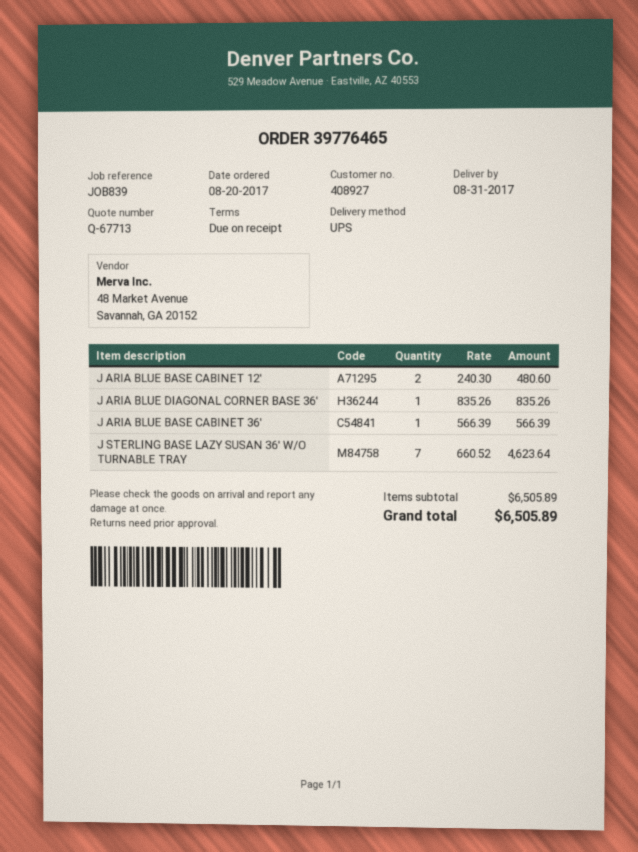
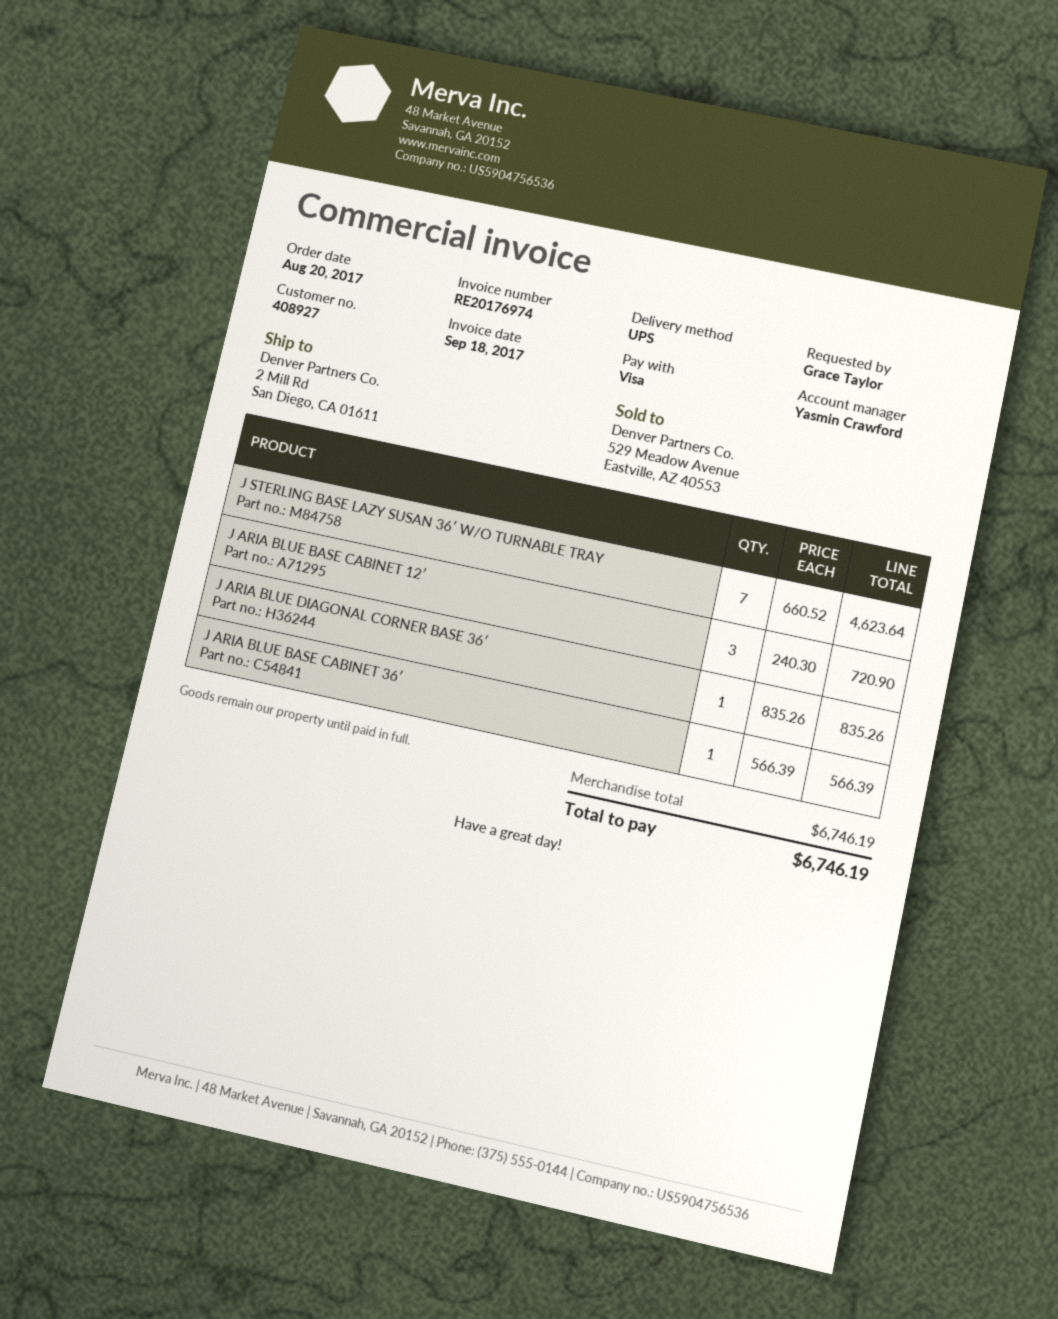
J ARIA BLUE BASE CABINET 12′: 2 x 240.30 = 480.60 -> 3 x 240.30 = 720.90
subtotal: 6505.89 -> 6746.19
total: 6505.89 -> 6746.19

